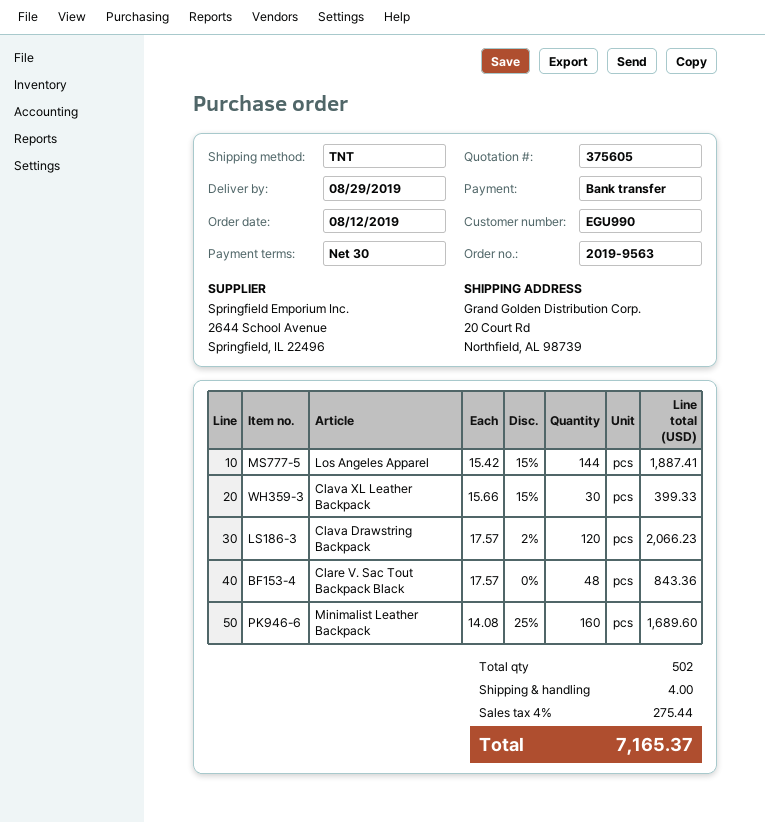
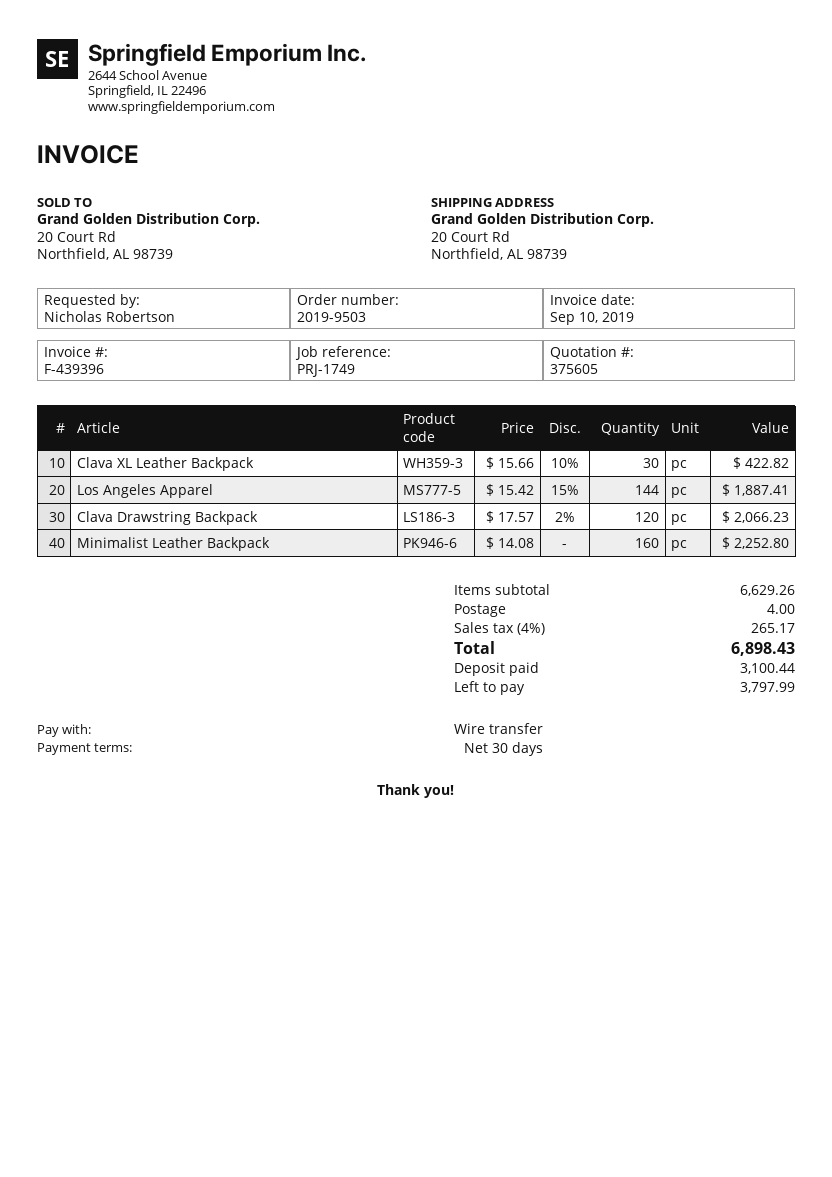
order number: 2019-9563 -> 2019-9503
Clava XL Leather Backpack: 30 x 15.66 - 15% = 399.33 -> 30 x 15.66 - 10% = 422.82
Clare V. Sac Tout Backpack Black: 48 x 17.57 = 843.36 -> none
Minimalist Leather Backpack: 160 x 14.08 - 25% = 1689.60 -> 160 x 14.08 = 2252.80
tax: 4% = 275.44 -> 4% = 265.17
total: 7165.37 -> 6898.43

